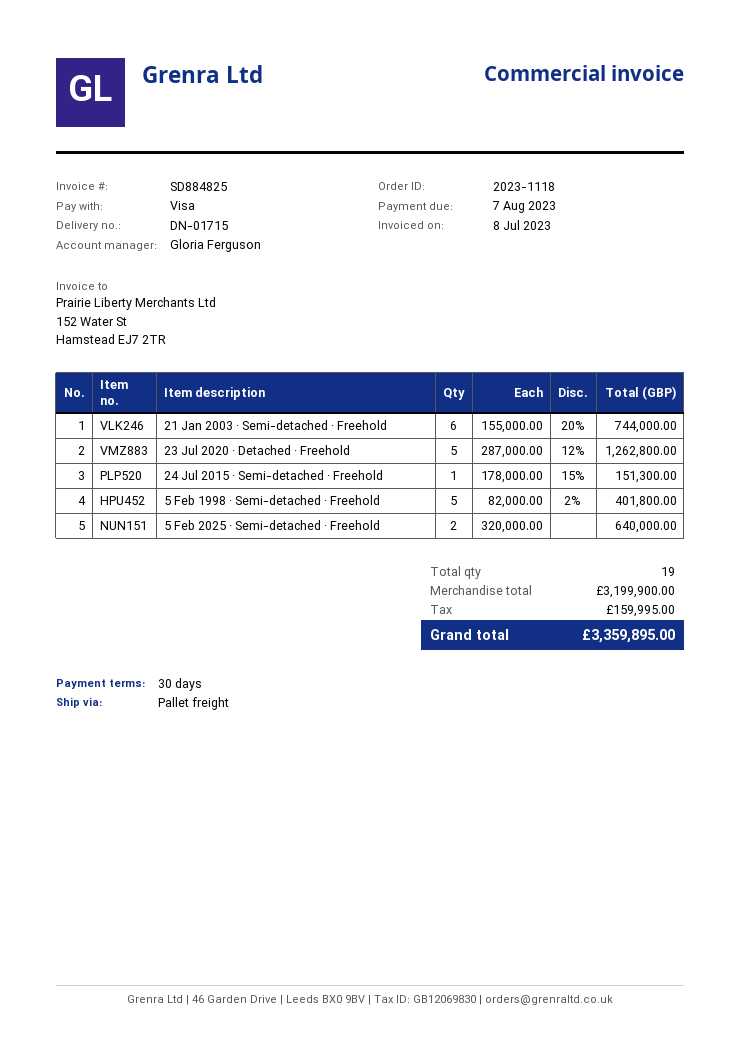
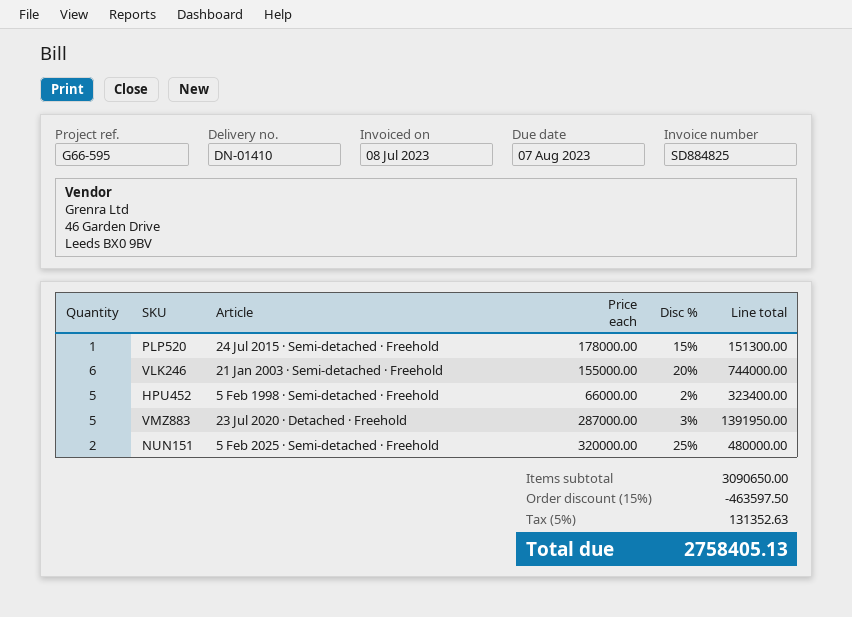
delivery note number: DN-01715 -> DN-01410
23 Jul 2020 · Detached · Freehold: 5 x 287000.00 - 12% = 1262800.00 -> 5 x 287000.00 - 3% = 1391950.00
5 Feb 1998 · Semi-detached · Freehold: 5 x 82000.00 - 2% = 401800.00 -> 5 x 66000.00 - 2% = 323400.00
5 Feb 2025 · Semi-detached · Freehold: 2 x 320000.00 = 640000.00 -> 2 x 320000.00 - 25% = 480000.00
subtotal: 3199900.00 -> 3090650.00
discount: none -> 15% = 463597.50
tax: 159995.00 -> 131352.63
total: 3359895.00 -> 2758405.13

